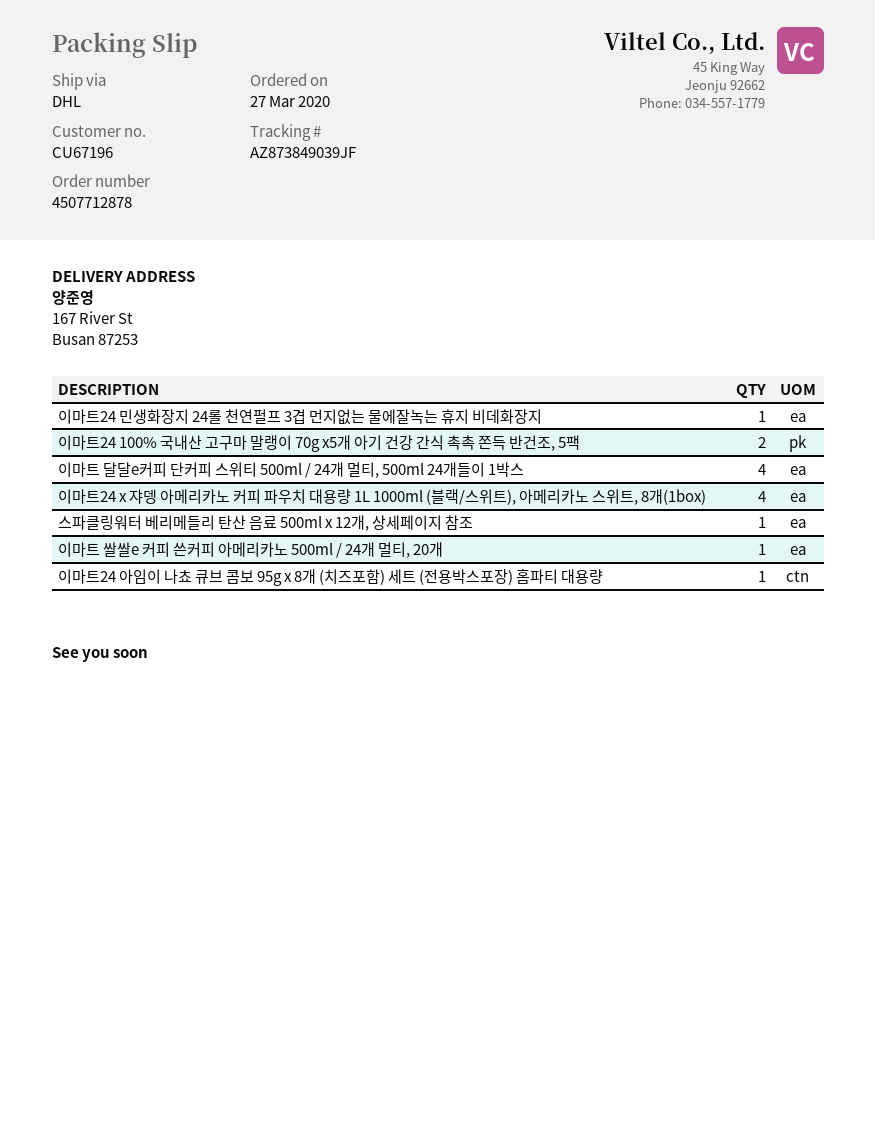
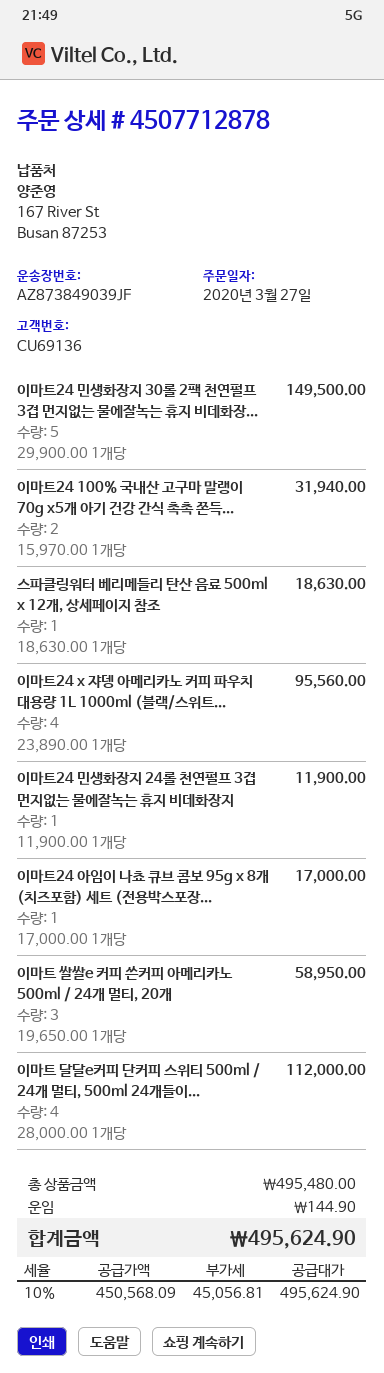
customer number: CU67196 -> CU69136
이마트 쌀쌀e 커피 쓴커피 아메리카노 500ml / 24개 멀티, 20개: 1 -> 3
이마트24 민생화장지 30롤 2팩 천연펄프 3겹 먼지없는 물에잘녹는 휴지 비데화장...: none -> 5

